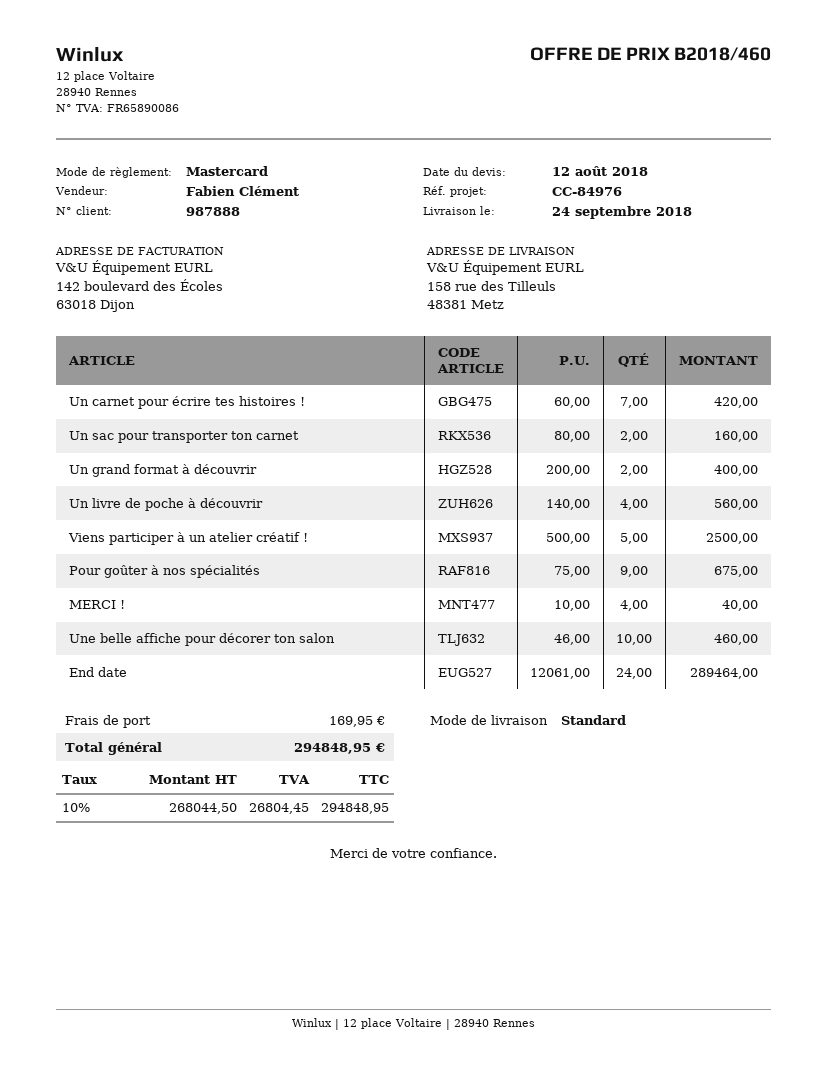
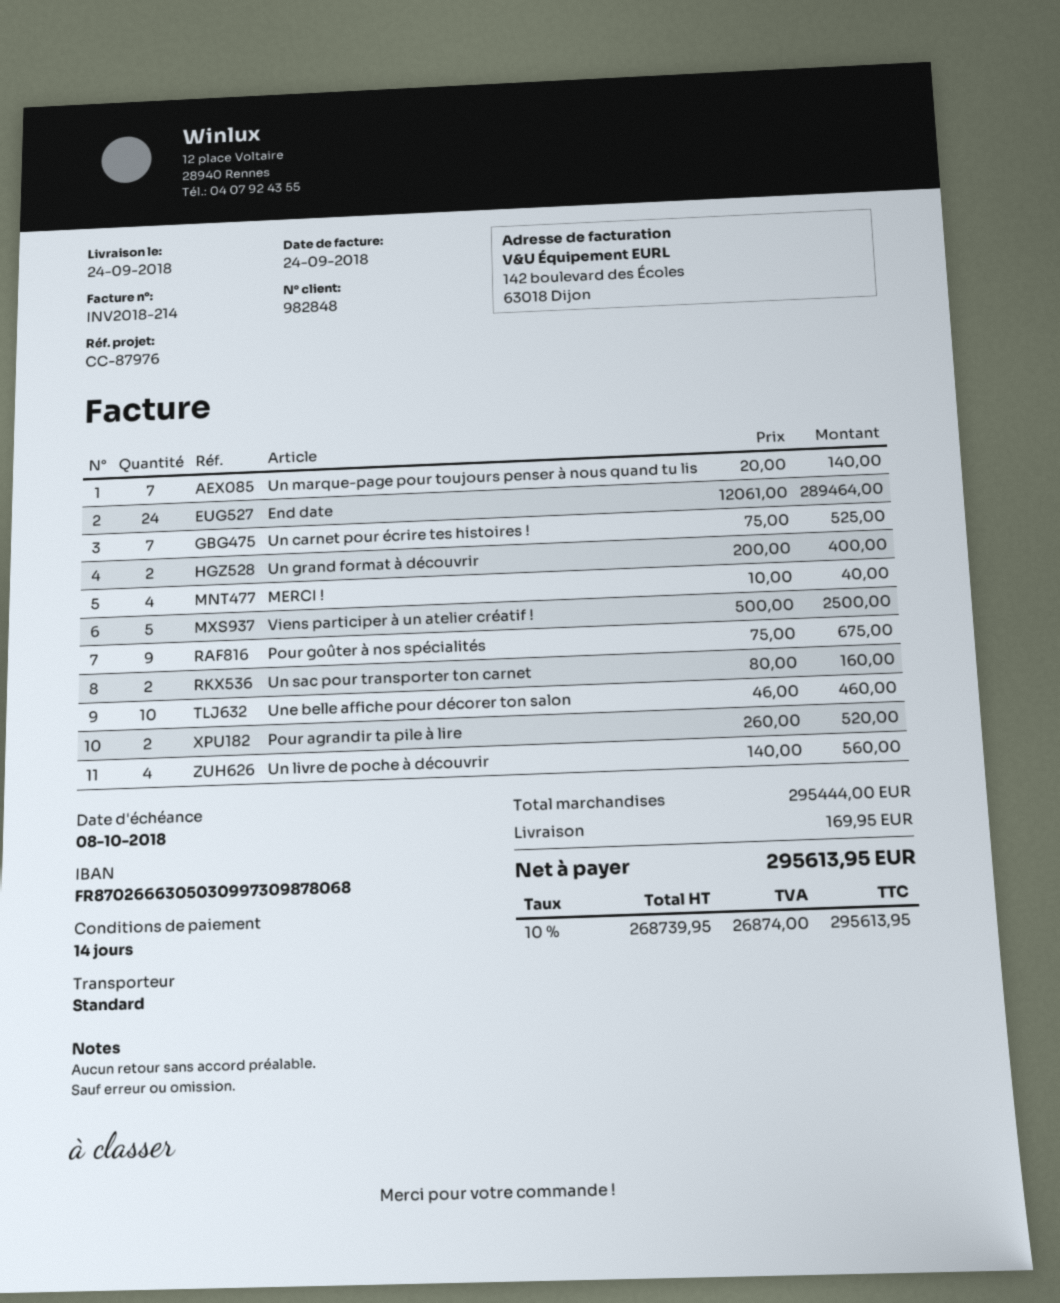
customer number: 987888 -> 982848
reference: CC-84976 -> CC-87976
Un carnet pour écrire tes histoires !: 7 x 60.00 = 420.00 -> 7 x 75.00 = 525.00
Un marque-page pour toujours penser à nous quand tu lis: none -> 7 x 20.00 = 140.00
Pour agrandir ta pile à lire: none -> 2 x 260.00 = 520.00
net: 268044.50 -> 268739.95
tax: 10% = 26804.45 -> 10% = 26874.00
total: 294848.95 -> 295613.95

